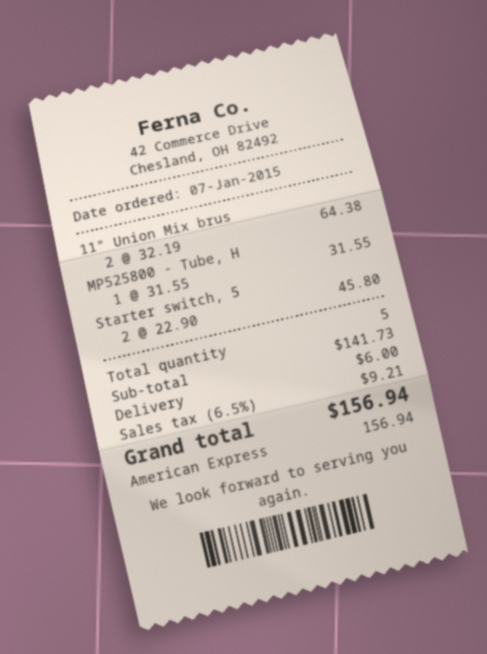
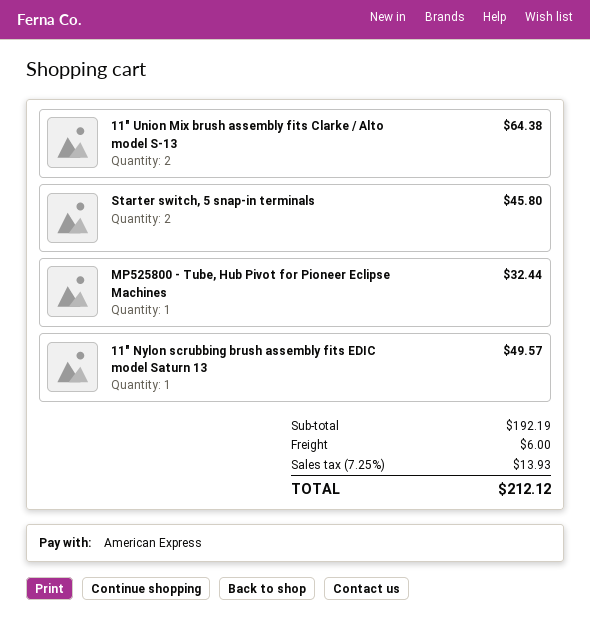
MP525800 - Tube, H: 1 for 31.55 -> 1 for 32.44
11" Nylon scrubbing brush assembly fits EDIC model Saturn 13: none -> 1 for 49.57
subtotal: 141.73 -> 192.19
tax: 6.5% = 9.21 -> 7.25% = 13.93
total: 156.94 -> 212.12

